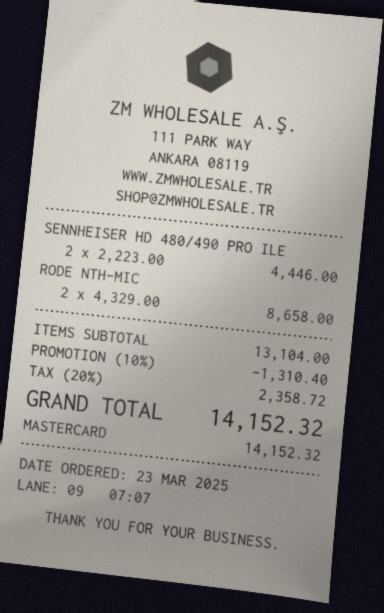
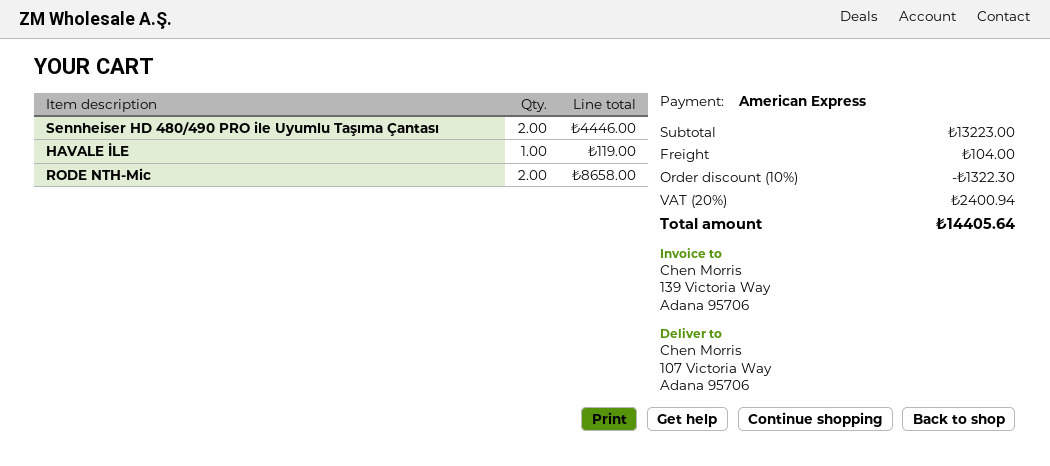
payment method: Mastercard -> American Express
HAVALE İLE: none -> 1 for 119.00
subtotal: 13104.00 -> 13223.00
discount: 10% = 1310.40 -> 10% = 1322.30
shipping: none -> 104.00
tax: 20% = 2358.72 -> 20% = 2400.94
total: 14152.32 -> 14405.64

